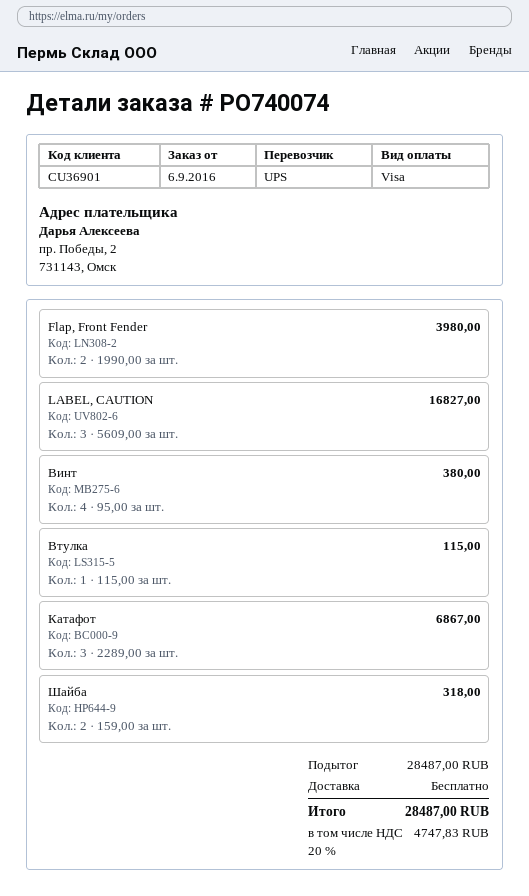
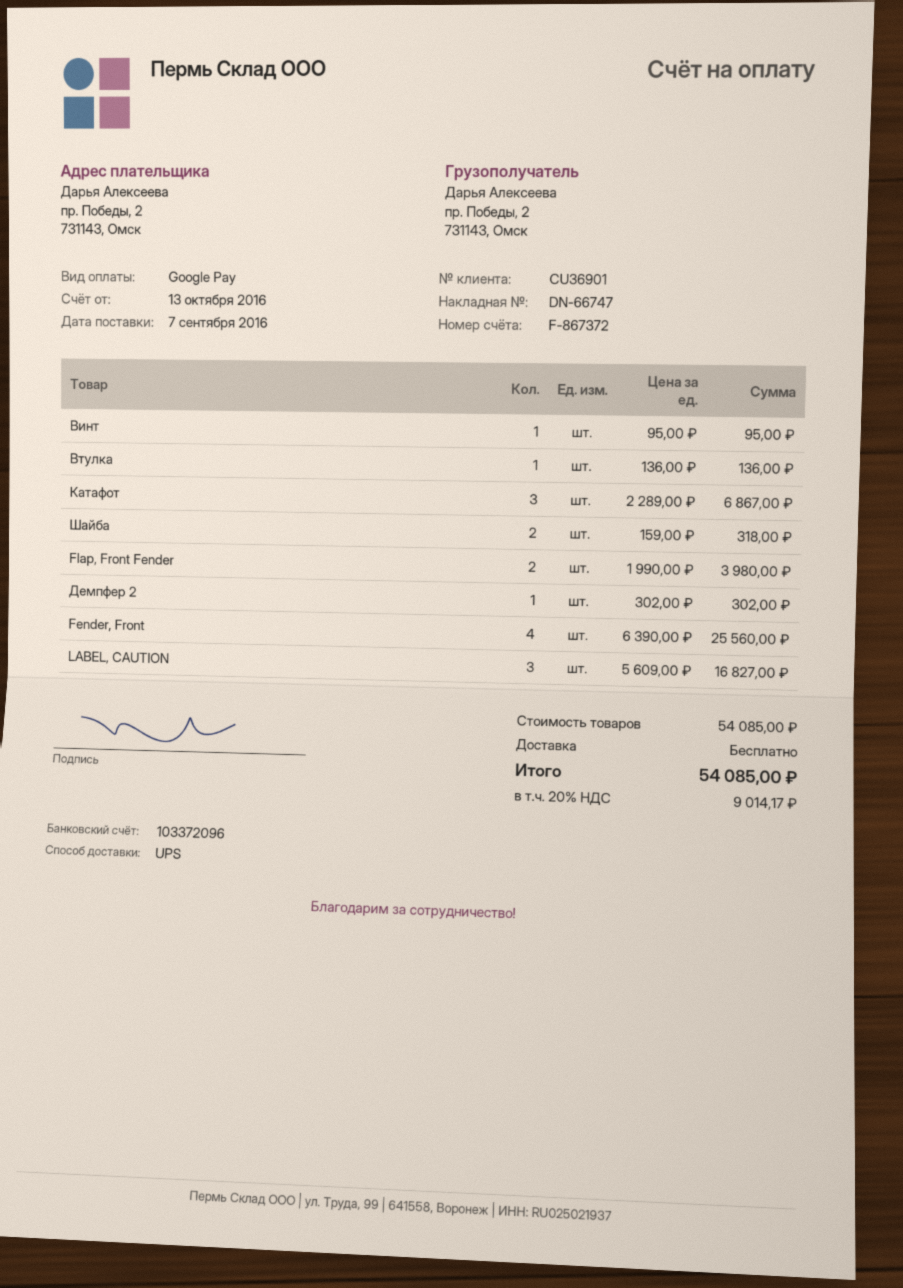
payment method: Visa -> Google Pay
Винт: 4 x 95.00 = 380.00 -> 1 x 95.00 = 95.00
Втулка: 1 x 115.00 = 115.00 -> 1 x 136.00 = 136.00
Демпфер 2: none -> 1 x 302.00 = 302.00
Fender, Front: none -> 4 x 6390.00 = 25560.00
subtotal: 28487.00 -> 54085.00
tax: 20% = 4747.83 -> 20% = 9014.17
total: 28487.00 -> 54085.00

